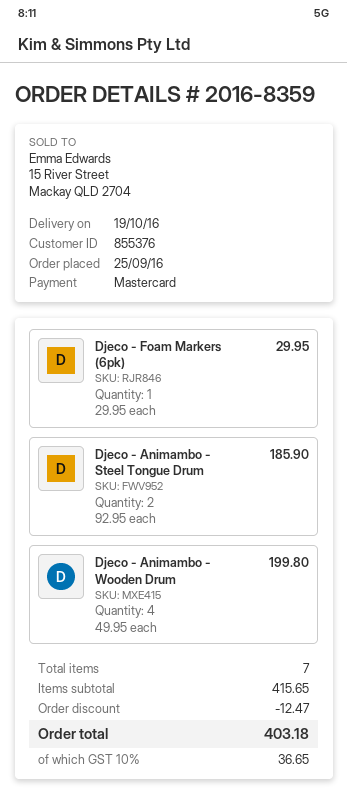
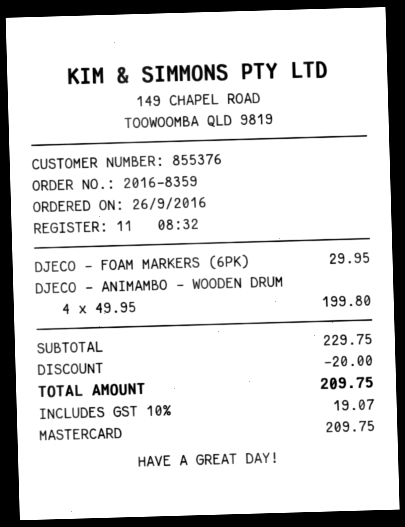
order date: 2016-09-25 -> 2016-09-26
Djeco - Animambo - Steel Tongue Drum: 2 x 92.95 = 185.90 -> none
subtotal: 415.65 -> 229.75
discount: 12.47 -> 20.00
tax: 10% = 36.65 -> 10% = 19.07
total: 403.18 -> 209.75

